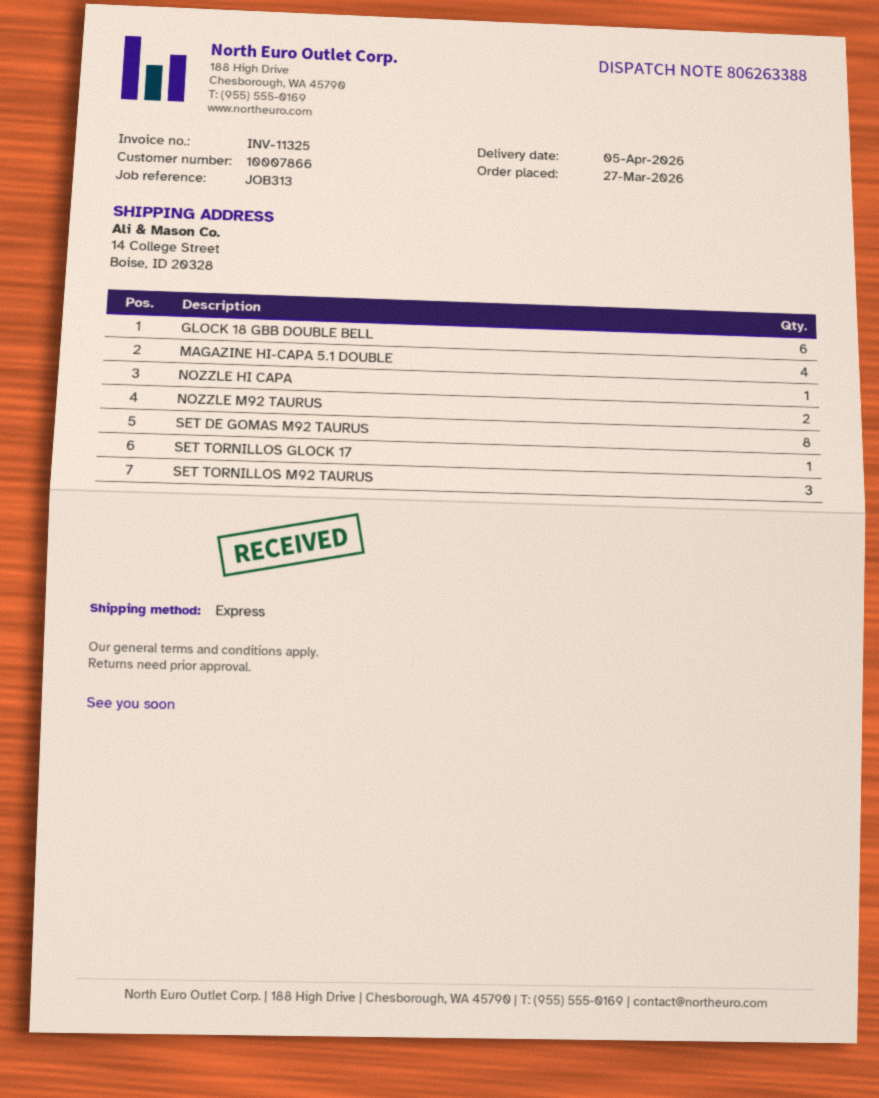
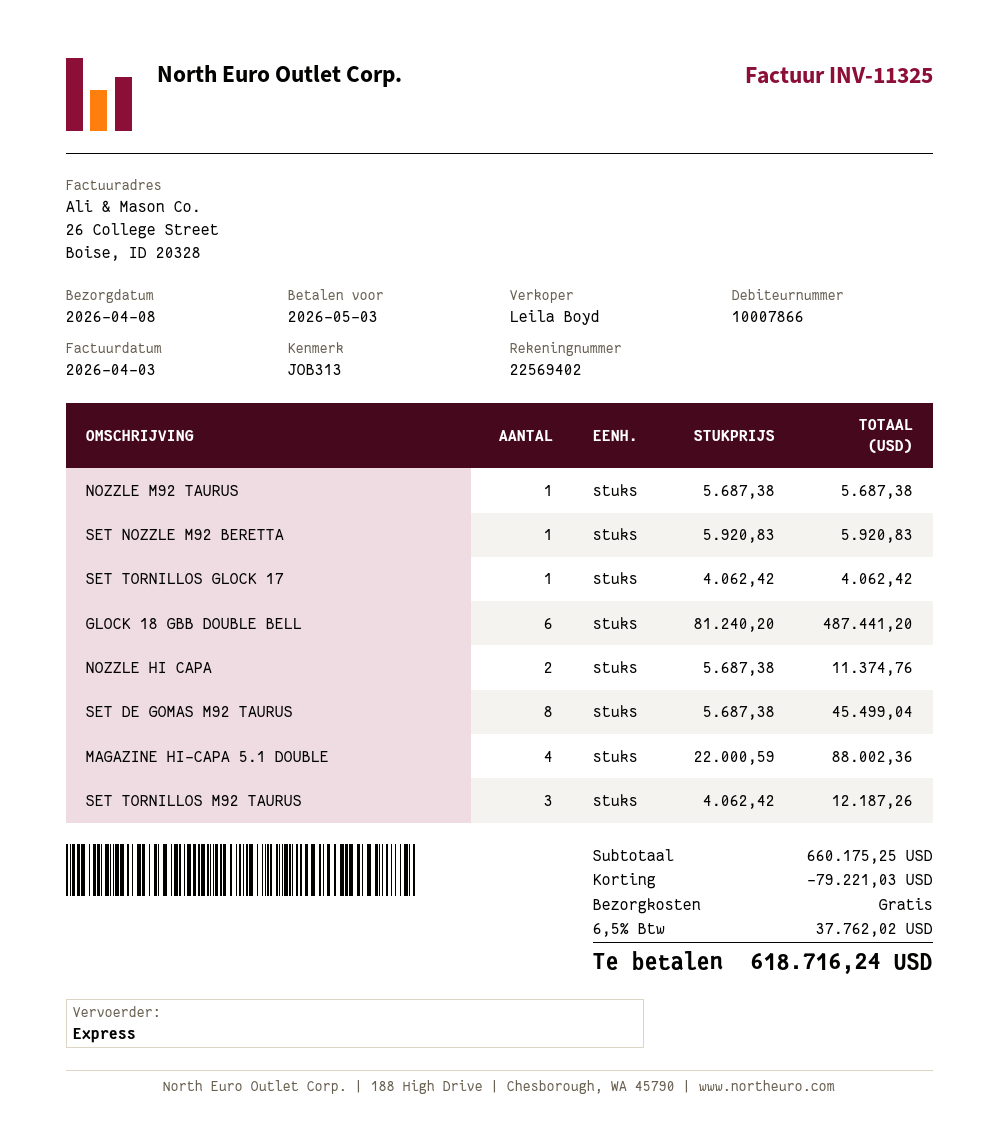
delivery date: 2026-04-05 -> 2026-04-08
NOZZLE HI CAPA: 1 -> 2
NOZZLE M92 TAURUS: 2 -> 1
SET NOZZLE M92 BERETTA: none -> 1

